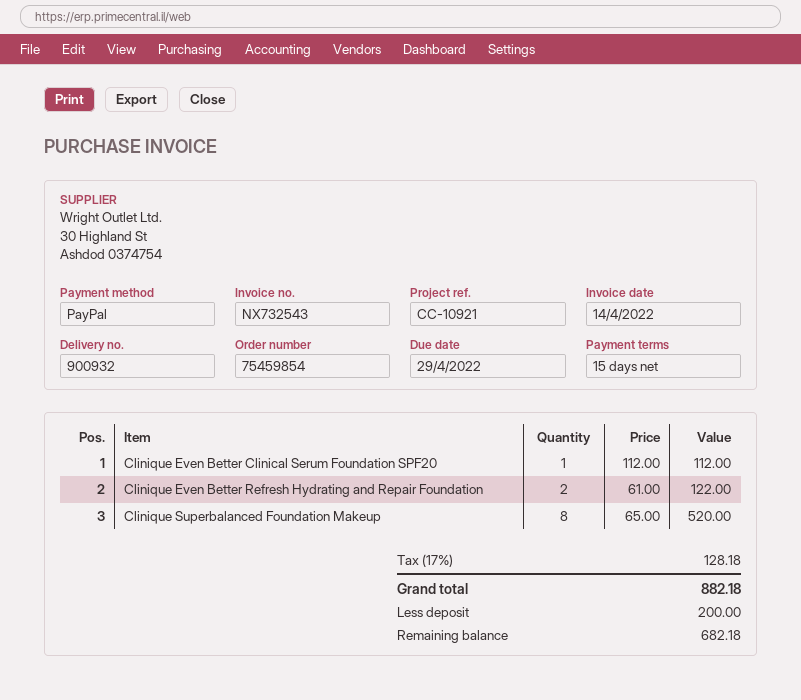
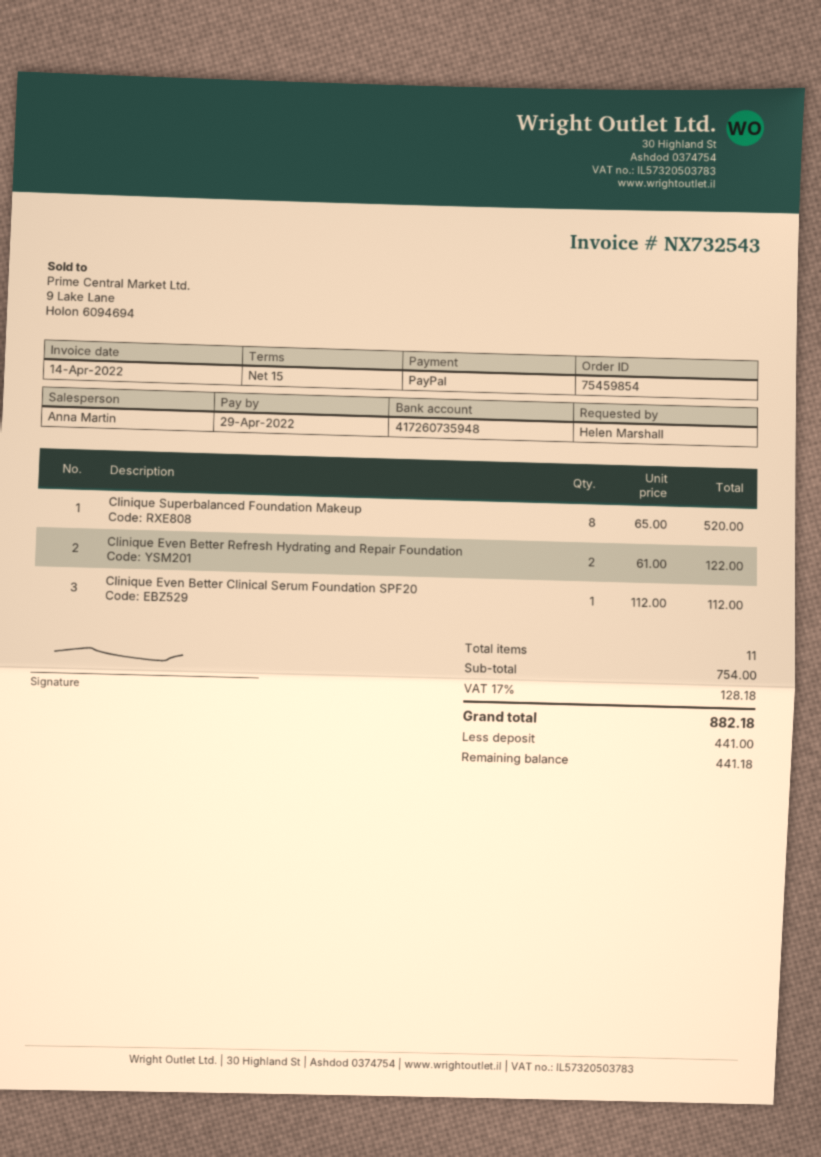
deposit: 200.00 -> 441.00
balance: 682.18 -> 441.18

